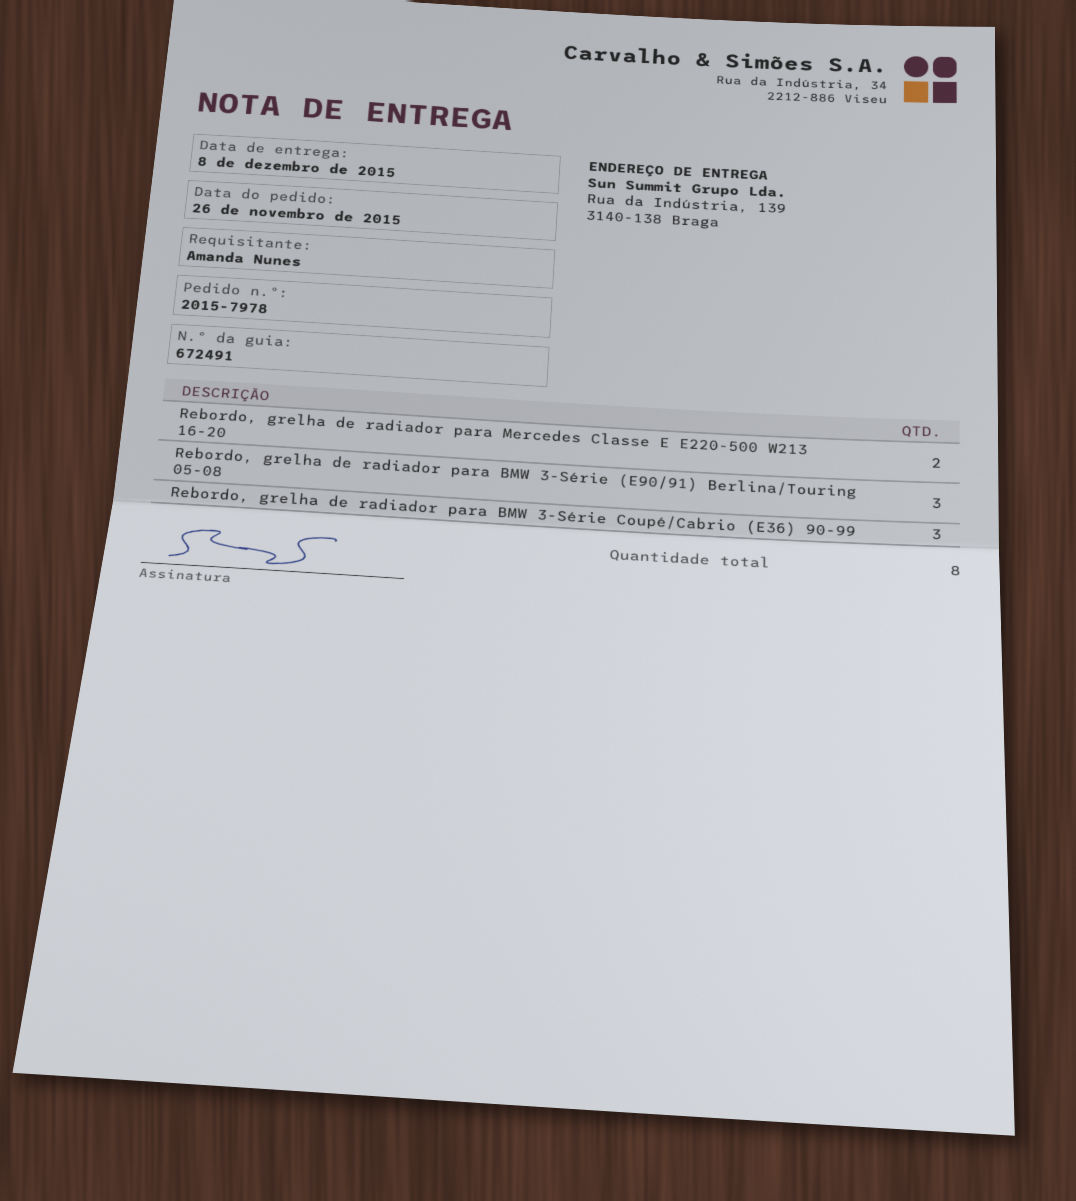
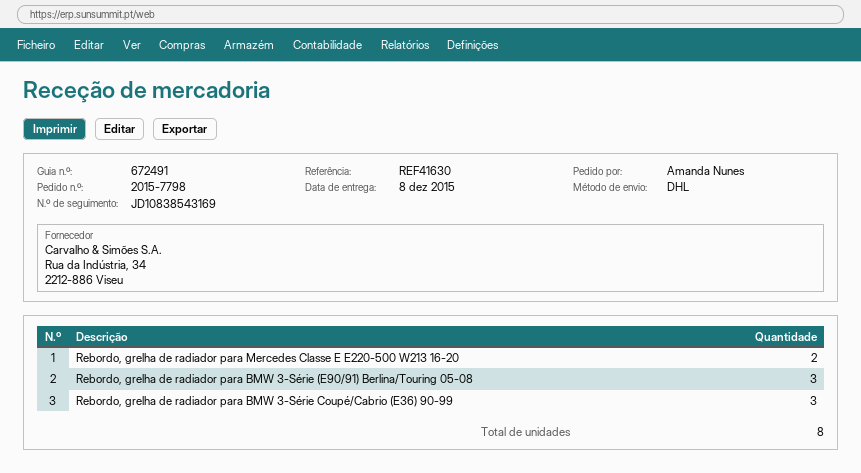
order number: 2015-7978 -> 2015-7798

